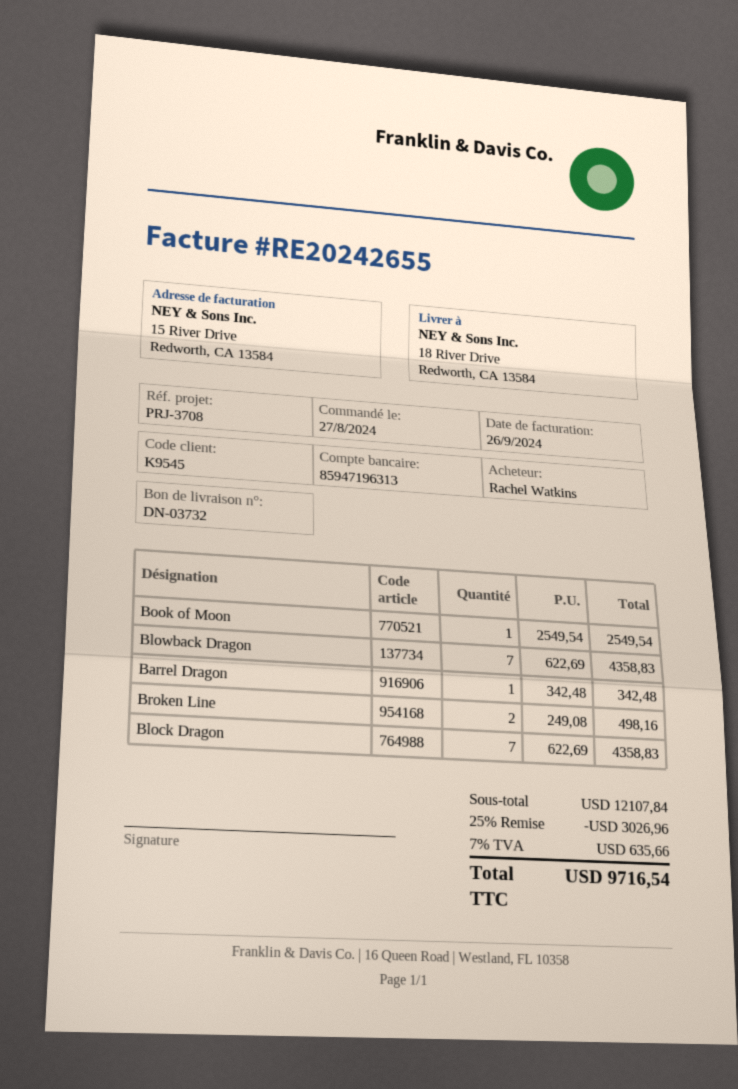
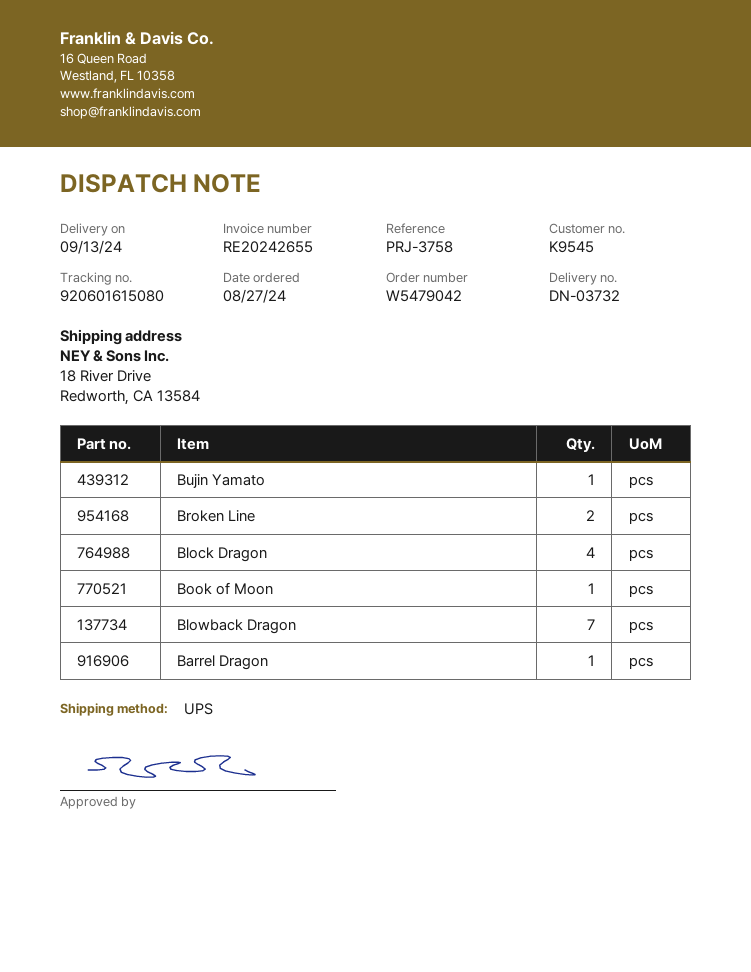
reference: PRJ-3708 -> PRJ-3758
Block Dragon: 7 -> 4
Bujin Yamato: none -> 1

